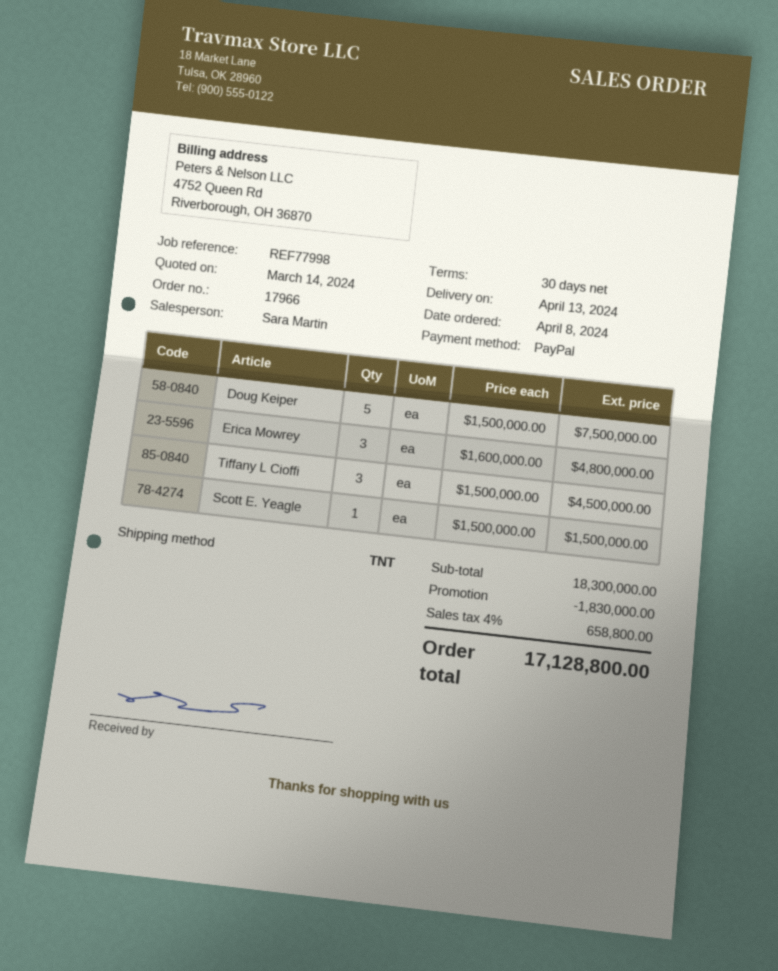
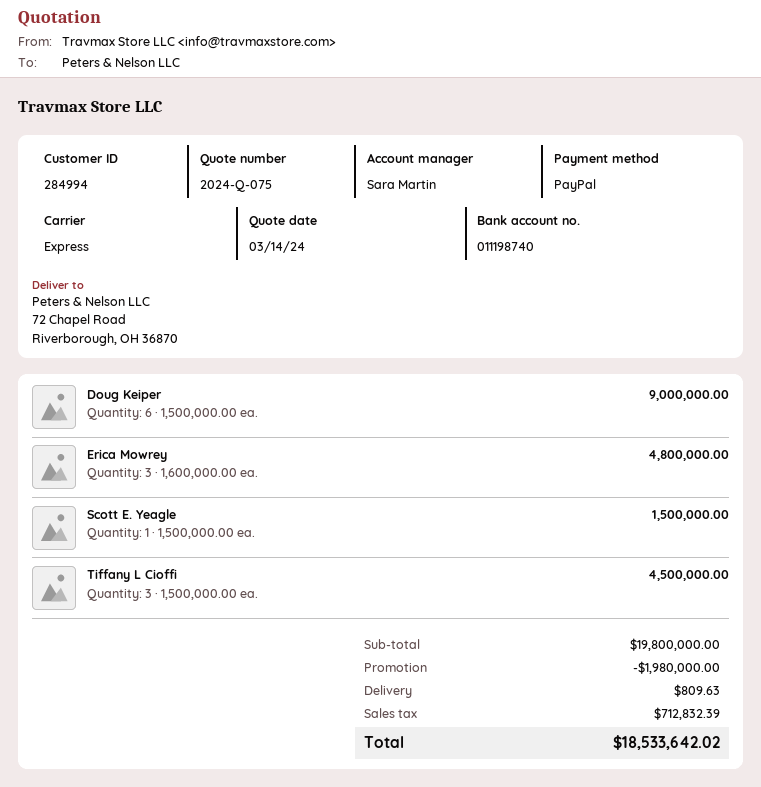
shipping method: TNT -> express
Doug Keiper: 5 x 1500000.00 = 7500000.00 -> 6 x 1500000.00 = 9000000.00
subtotal: 18300000.00 -> 19800000.00
discount: 1830000.00 -> 1980000.00
shipping: none -> 809.63
tax: 658800.00 -> 712832.39
total: 17128800.00 -> 18533642.02

